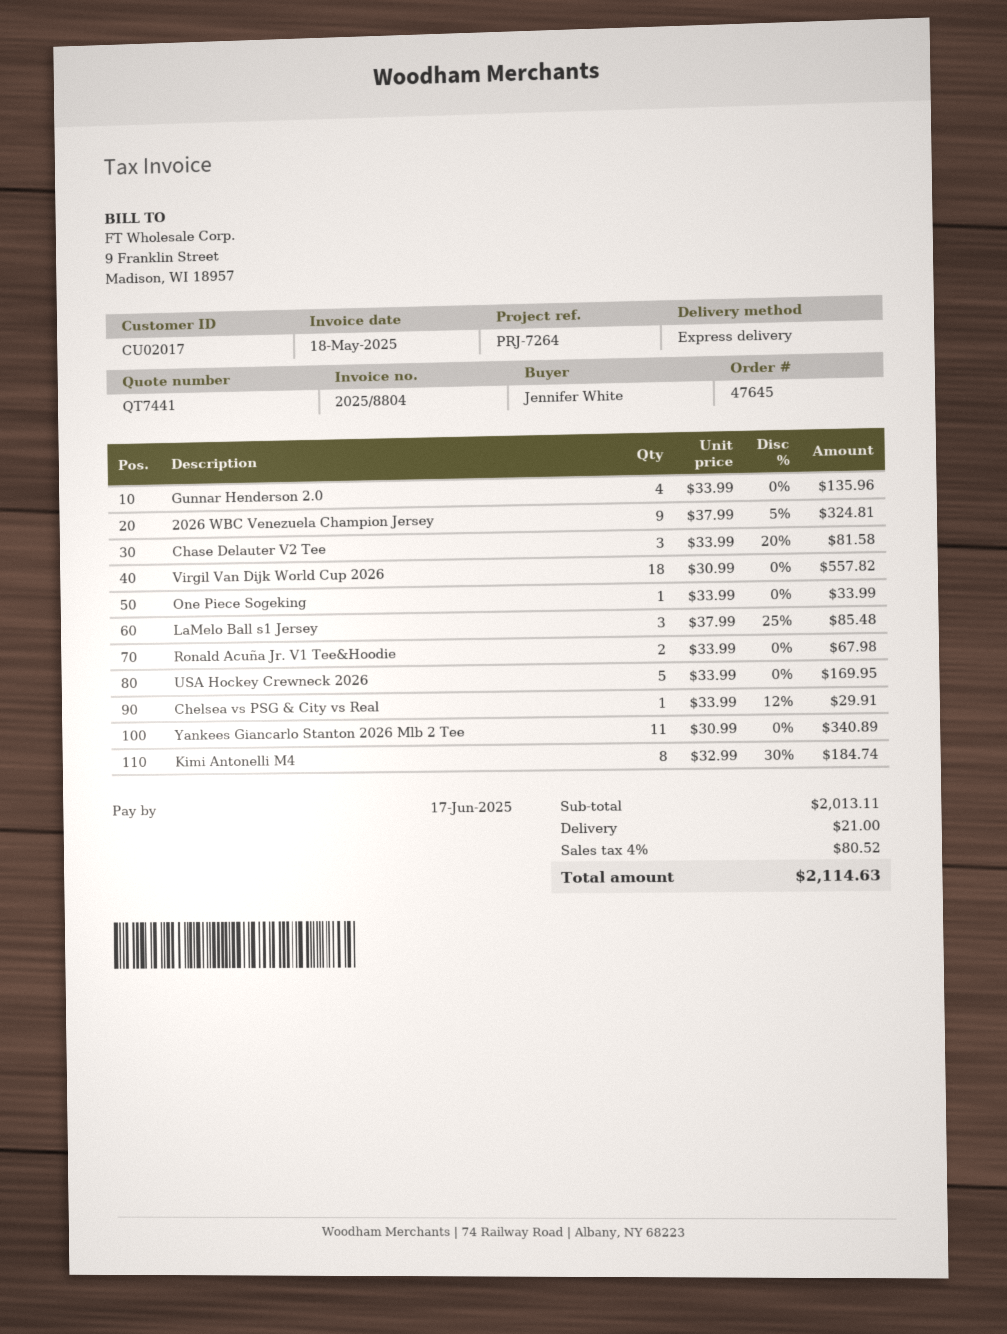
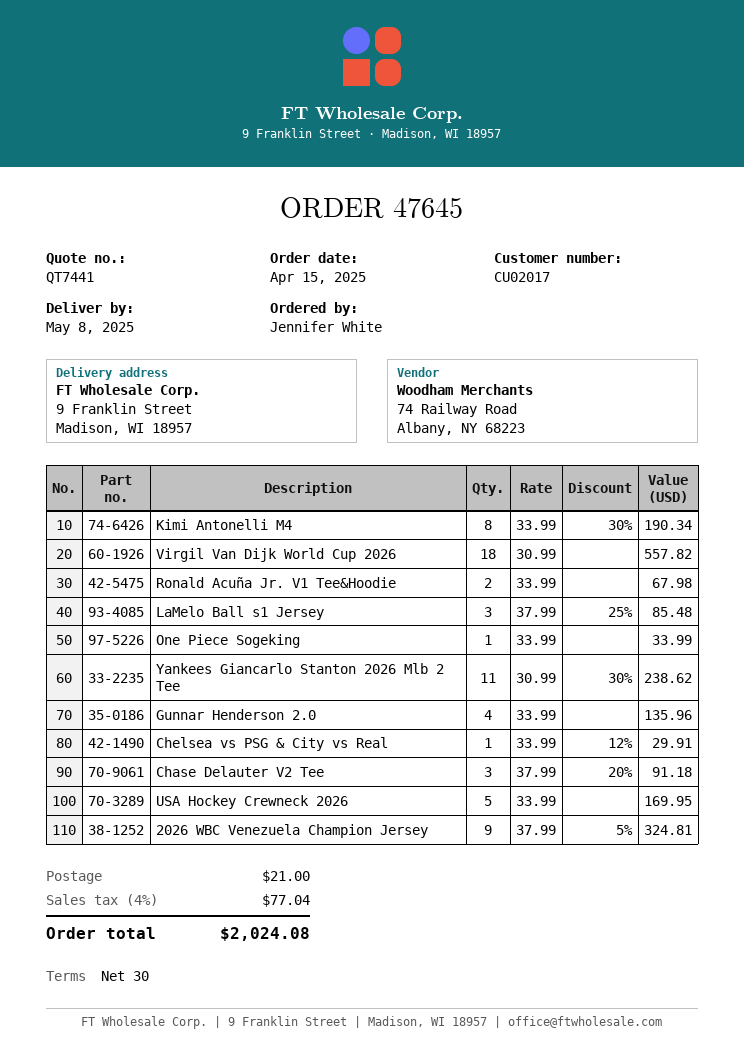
Chase Delauter V2 Tee: 3 x 33.99 - 20% = 81.58 -> 3 x 37.99 - 20% = 91.18
Yankees Giancarlo Stanton 2026 Mlb 2 Tee: 11 x 30.99 = 340.89 -> 11 x 30.99 - 30% = 238.62
Kimi Antonelli M4: 8 x 32.99 - 30% = 184.74 -> 8 x 33.99 - 30% = 190.34
tax: 4% = 80.52 -> 4% = 77.04
total: 2114.63 -> 2024.08

